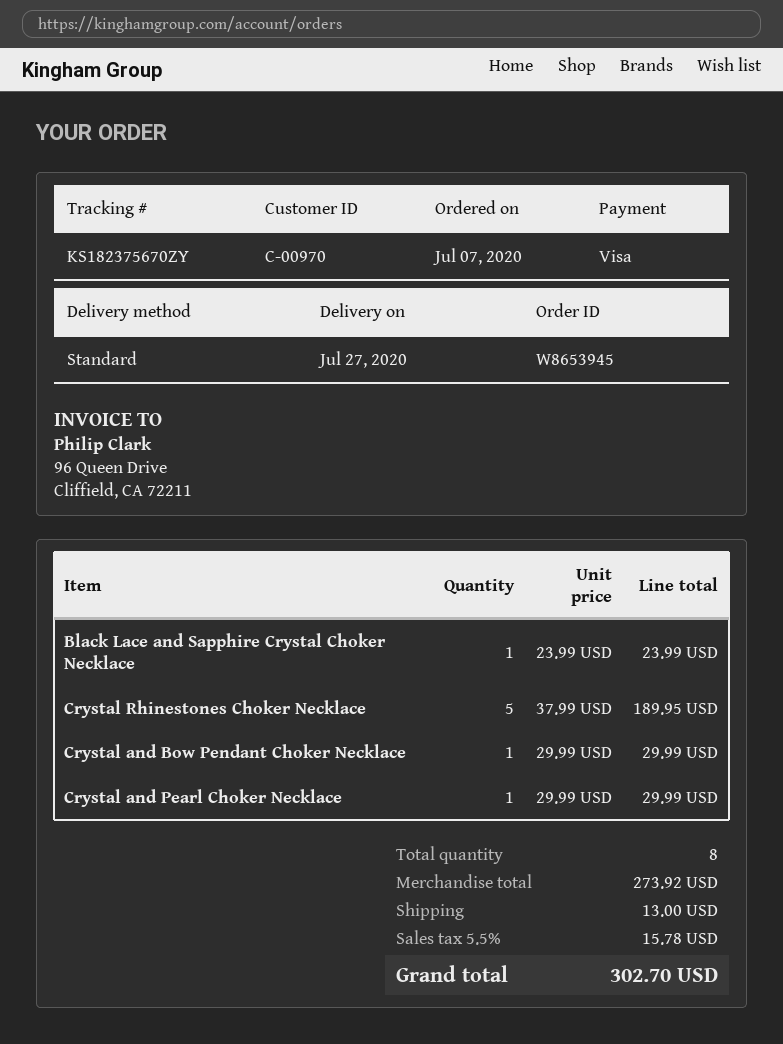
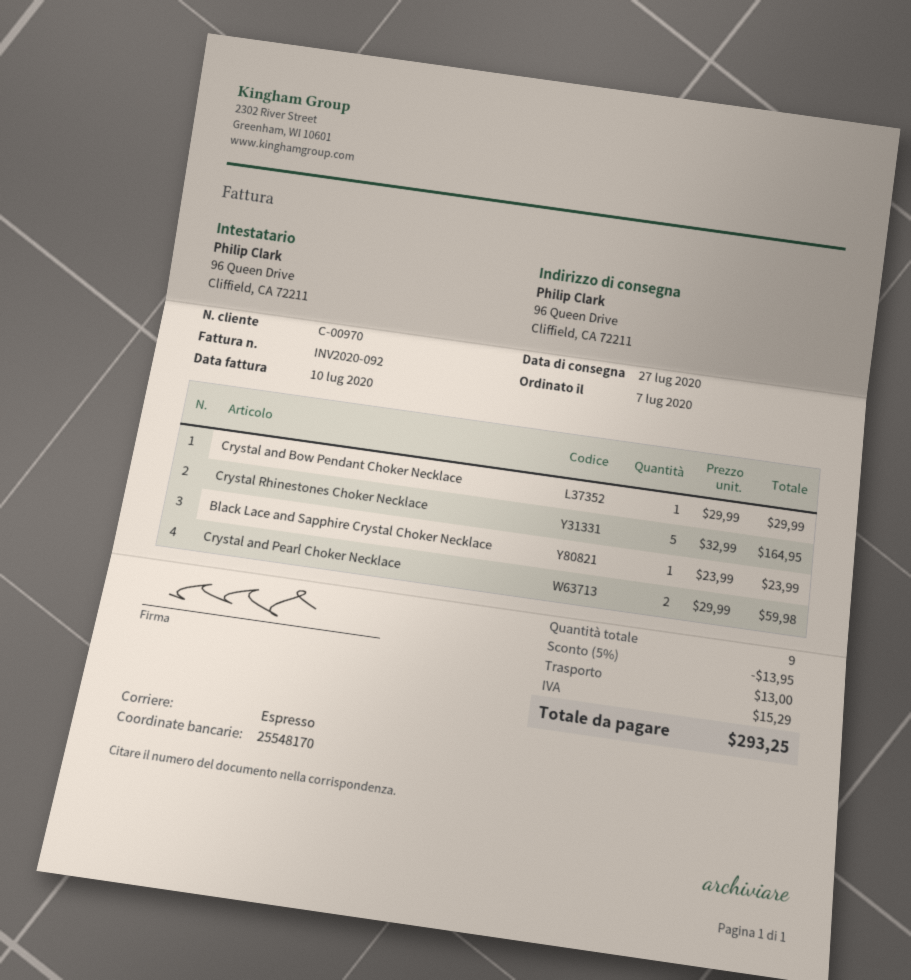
shipping method: standard -> express
Crystal Rhinestones Choker Necklace: 5 x 37.99 = 189.95 -> 5 x 32.99 = 164.95
Crystal and Pearl Choker Necklace: 1 x 29.99 = 29.99 -> 2 x 29.99 = 59.98
total quantity: 8 -> 9
discount: none -> 5% = 13.95
tax: 15.78 -> 15.29
total: 302.70 -> 293.25

